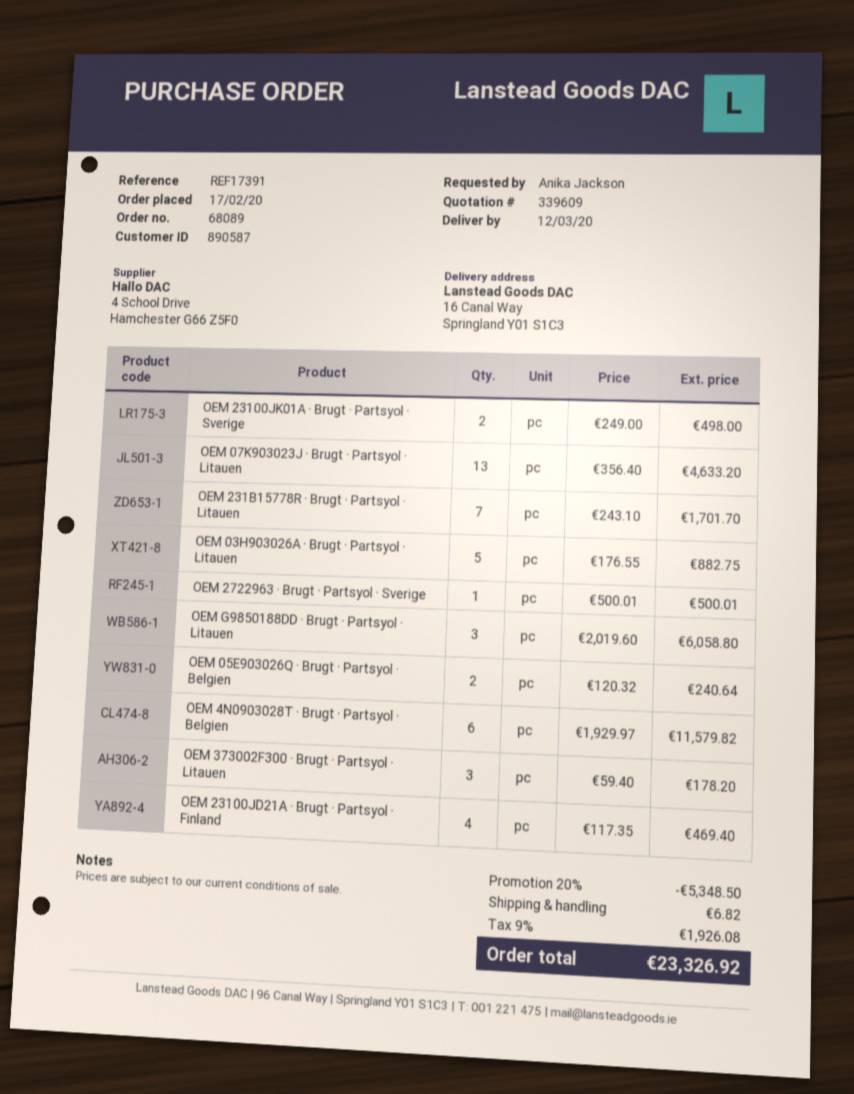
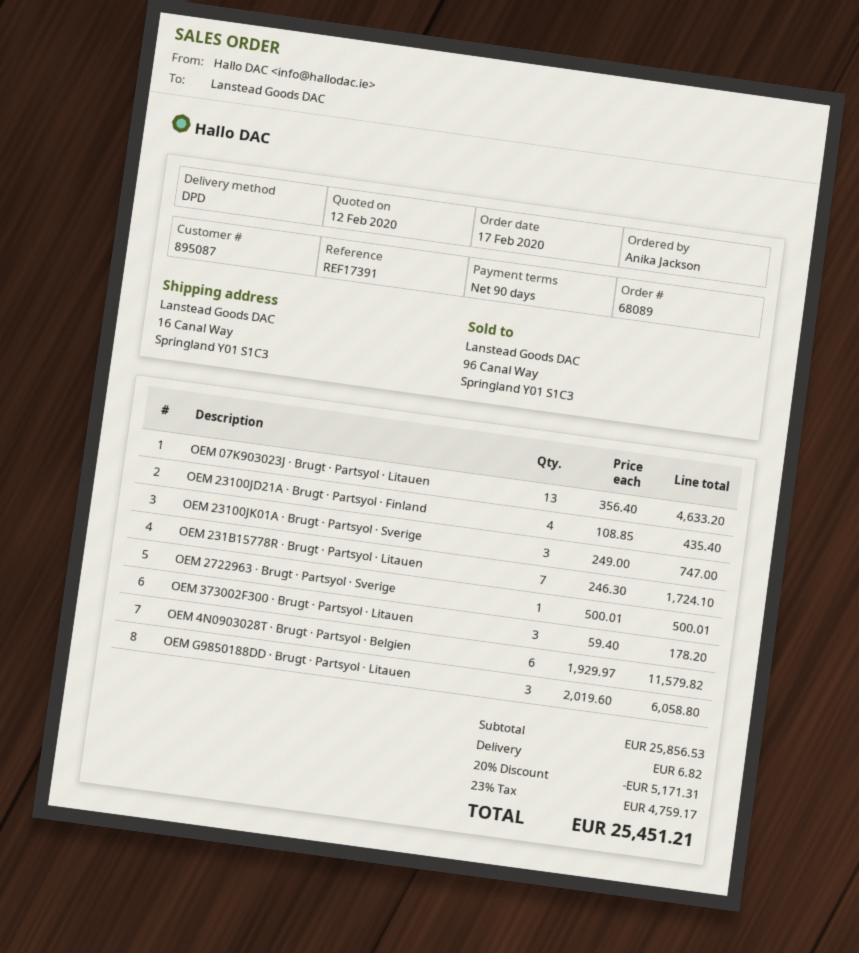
customer number: 890587 -> 895087
OEM 23100JK01A · Brugt · Partsyol · Sverige: 2 x 249.00 = 498.00 -> 3 x 249.00 = 747.00
OEM 231B15778R · Brugt · Partsyol · Litauen: 7 x 243.10 = 1701.70 -> 7 x 246.30 = 1724.10
OEM 03H903026A · Brugt · Partsyol · Litauen: 5 x 176.55 = 882.75 -> none
OEM 05E903026Q · Brugt · Partsyol · Belgien: 2 x 120.32 = 240.64 -> none
OEM 23100JD21A · Brugt · Partsyol · Finland: 4 x 117.35 = 469.40 -> 4 x 108.85 = 435.40
discount: 20% = 5348.50 -> 20% = 5171.31
tax: 9% = 1926.08 -> 23% = 4759.17
total: 23326.92 -> 25451.21

